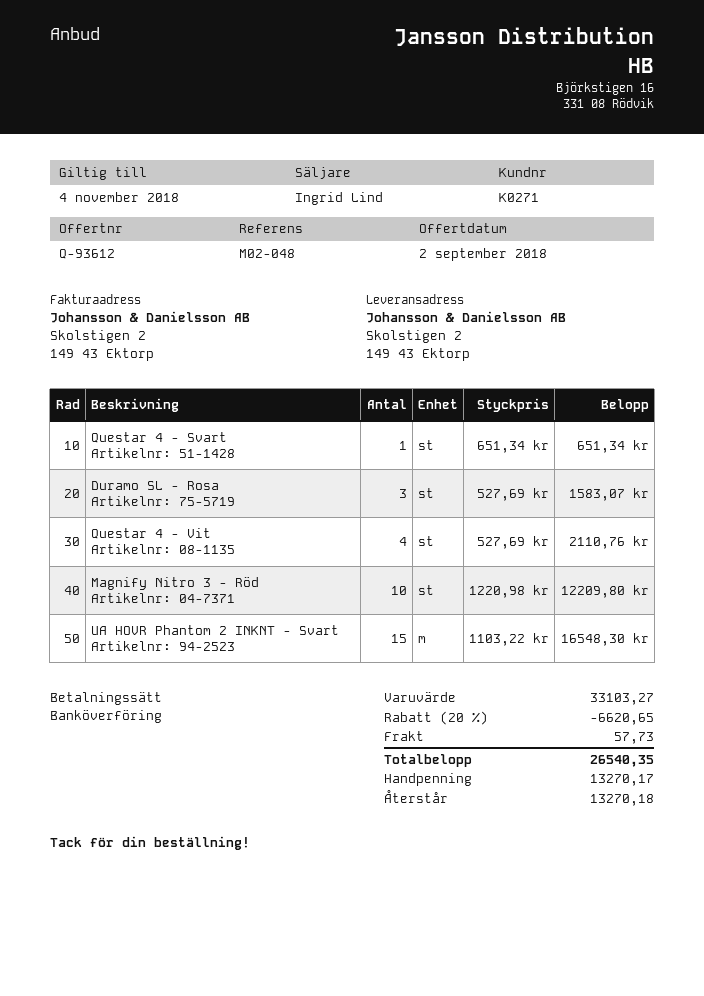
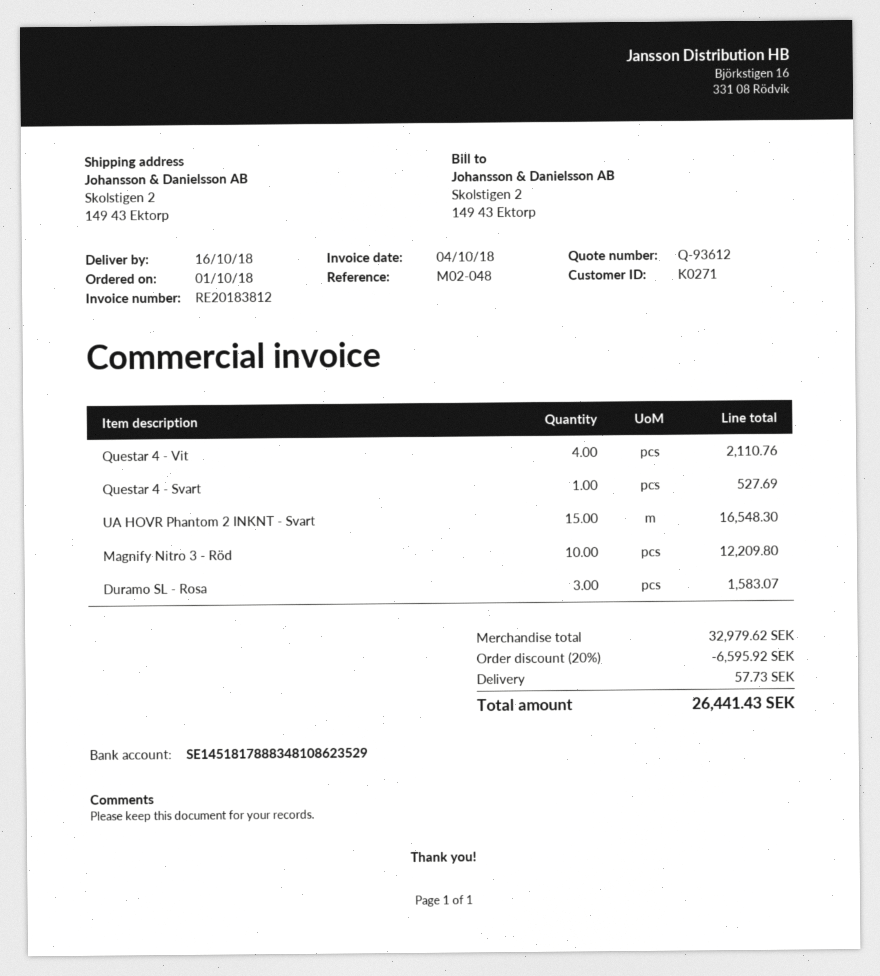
Questar 4 - Svart: 1 for 651.34 -> 1 for 527.69
subtotal: 33103.27 -> 32979.62
discount: 20% = 6620.65 -> 20% = 6595.92
total: 26540.35 -> 26441.43

